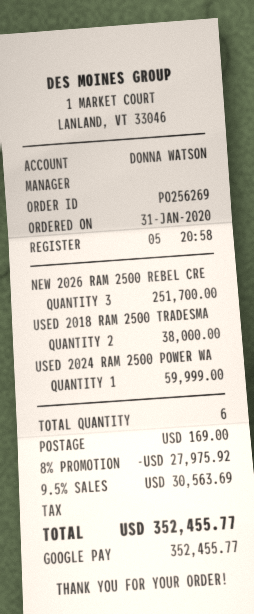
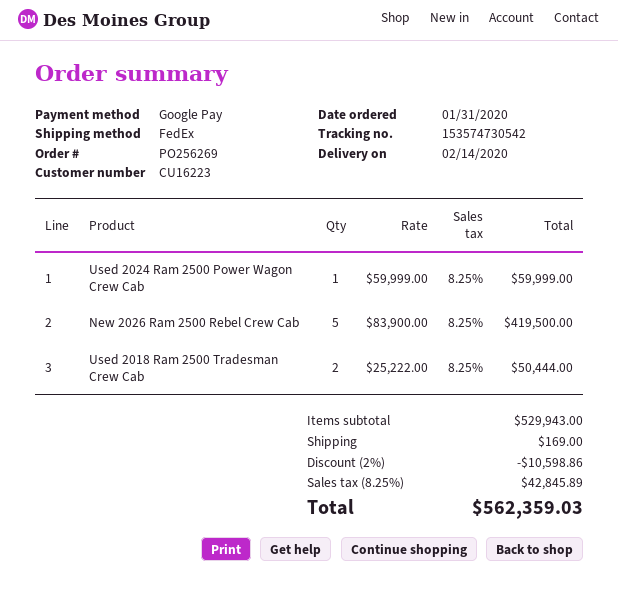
NEW 2026 RAM 2500 REBEL CRE: 3 for 251700.00 -> 5 for 419500.00
USED 2018 RAM 2500 TRADESMA: 2 for 38000.00 -> 2 for 50444.00
discount: 8% = 27975.92 -> 2% = 10598.86
tax: 9.5% = 30563.69 -> 8.25% = 42845.89
total: 352455.77 -> 562359.03

